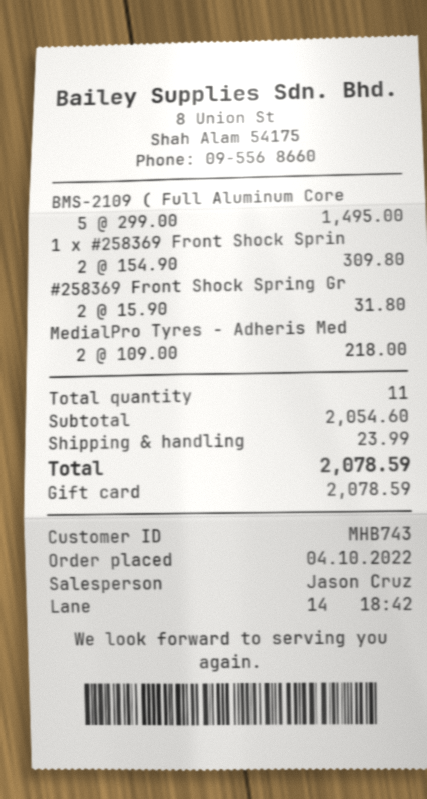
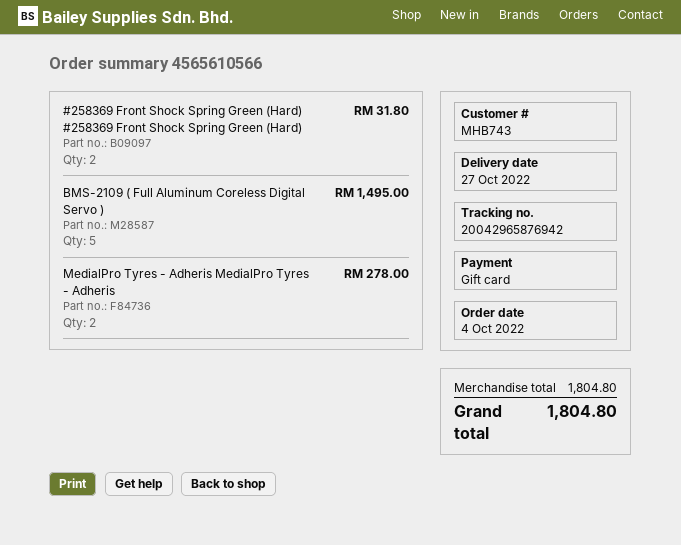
1 x #258369 Front Shock Sprin: 2 for 309.80 -> none
MedialPro Tyres - Adheris Med: 2 for 218.00 -> 2 for 278.00
subtotal: 2054.60 -> 1804.80
shipping: 23.99 -> none
total: 2078.59 -> 1804.80

